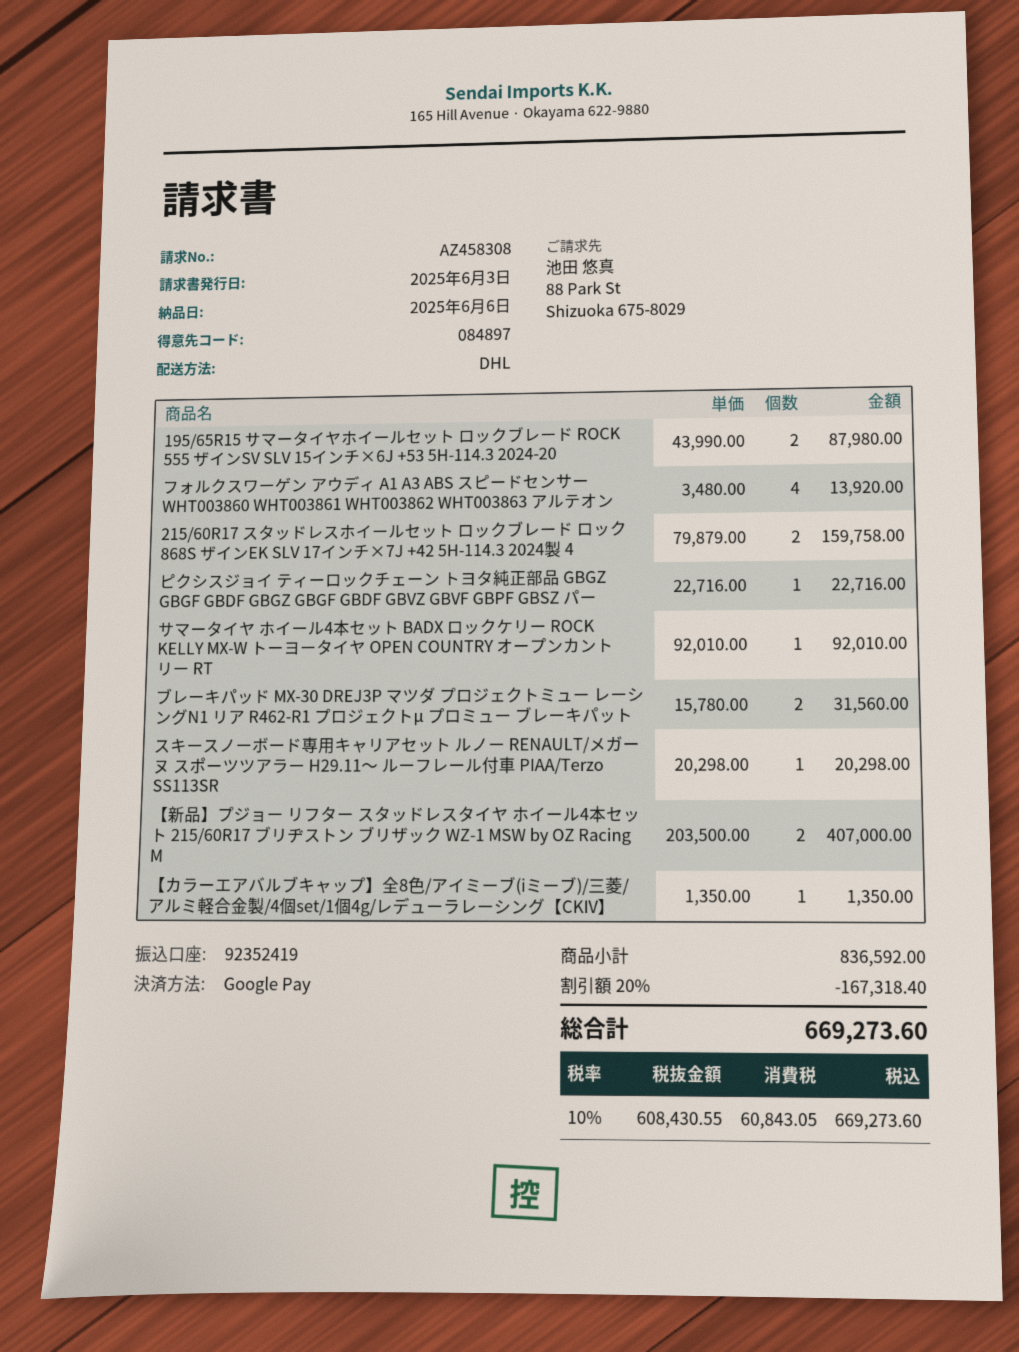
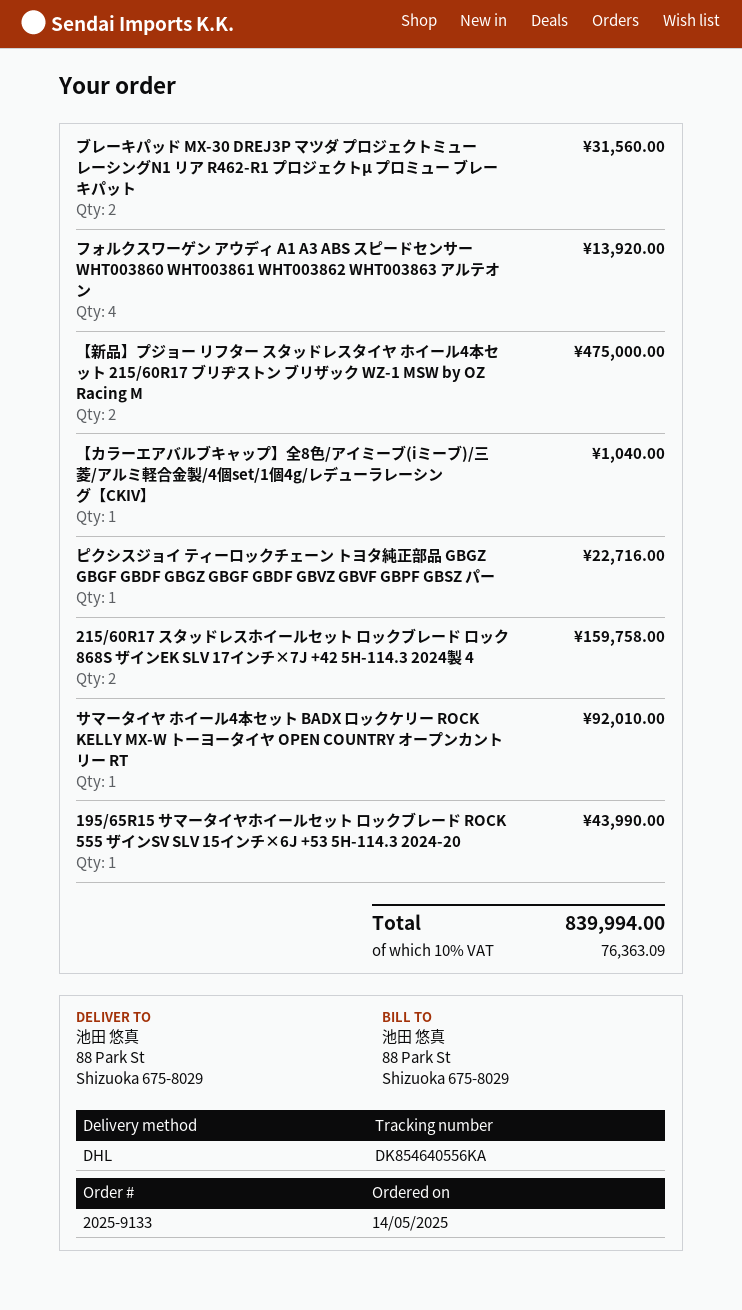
195/65R15 サマータイヤホイールセット ロックブレード ROCK 555 ザインSV SLV 15インチ×6J +53 5H-114.3 2024-20: 2 for 87980.00 -> 1 for 43990.00
スキースノーボード専用キャリアセット ルノー RENAULT/メガーヌ スポーツツアラー H29.11〜 ルーフレール付車 PIAA/Terzo SS113SR: 1 for 20298.00 -> none
【新品】プジョー リフター スタッドレスタイヤ ホイール4本セット 215/60R17 ブリヂストン ブリザック WZ-1 MSW by OZ Racing M: 2 for 407000.00 -> 2 for 475000.00
【カラーエアバルブキャップ】全8色/アイミーブ(iミーブ)/三菱/アルミ軽合金製/4個set/1個4g/レデューラレーシング【CKIV】: 1 for 1350.00 -> 1 for 1040.00
discount: 20% = 167318.40 -> none
tax: 10% = 60843.05 -> 10% = 76363.09
total: 669273.60 -> 839994.00

